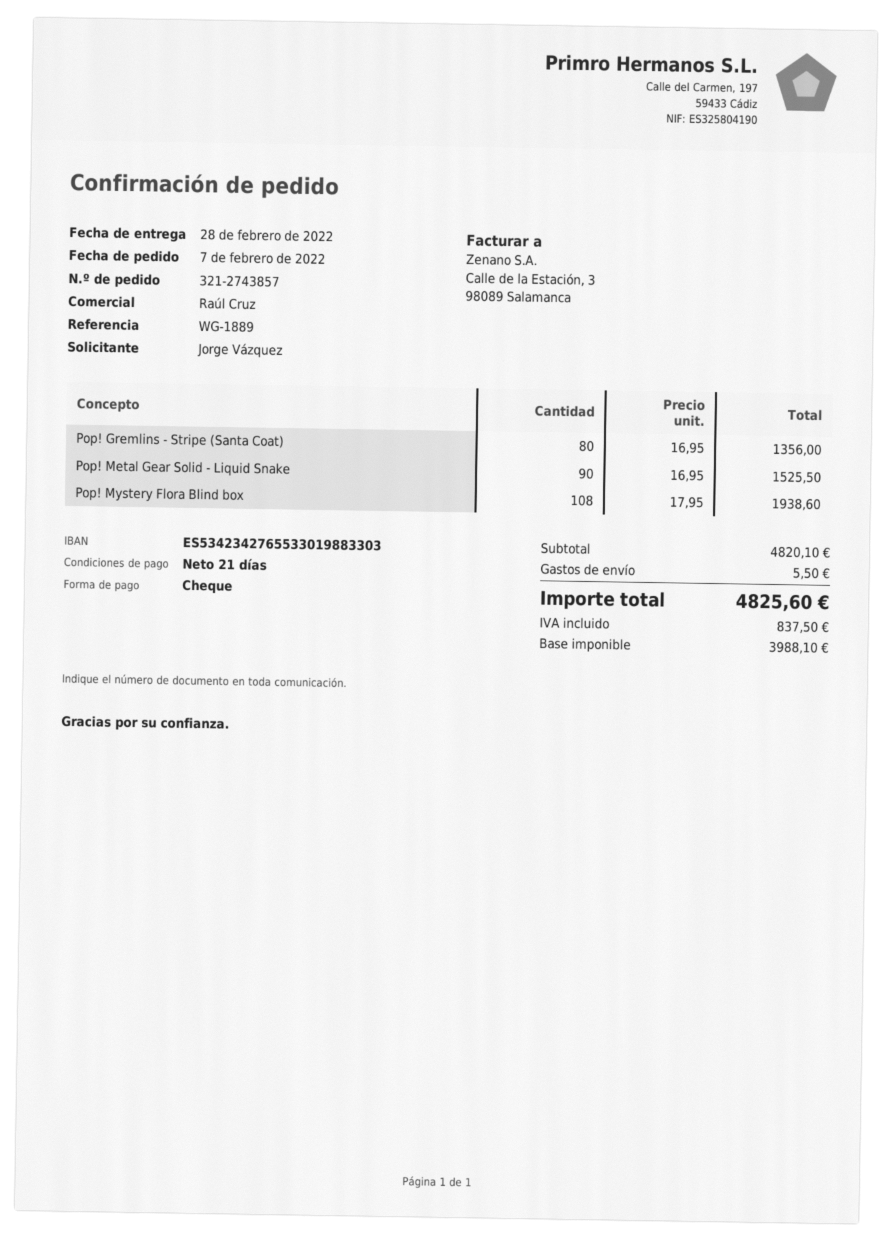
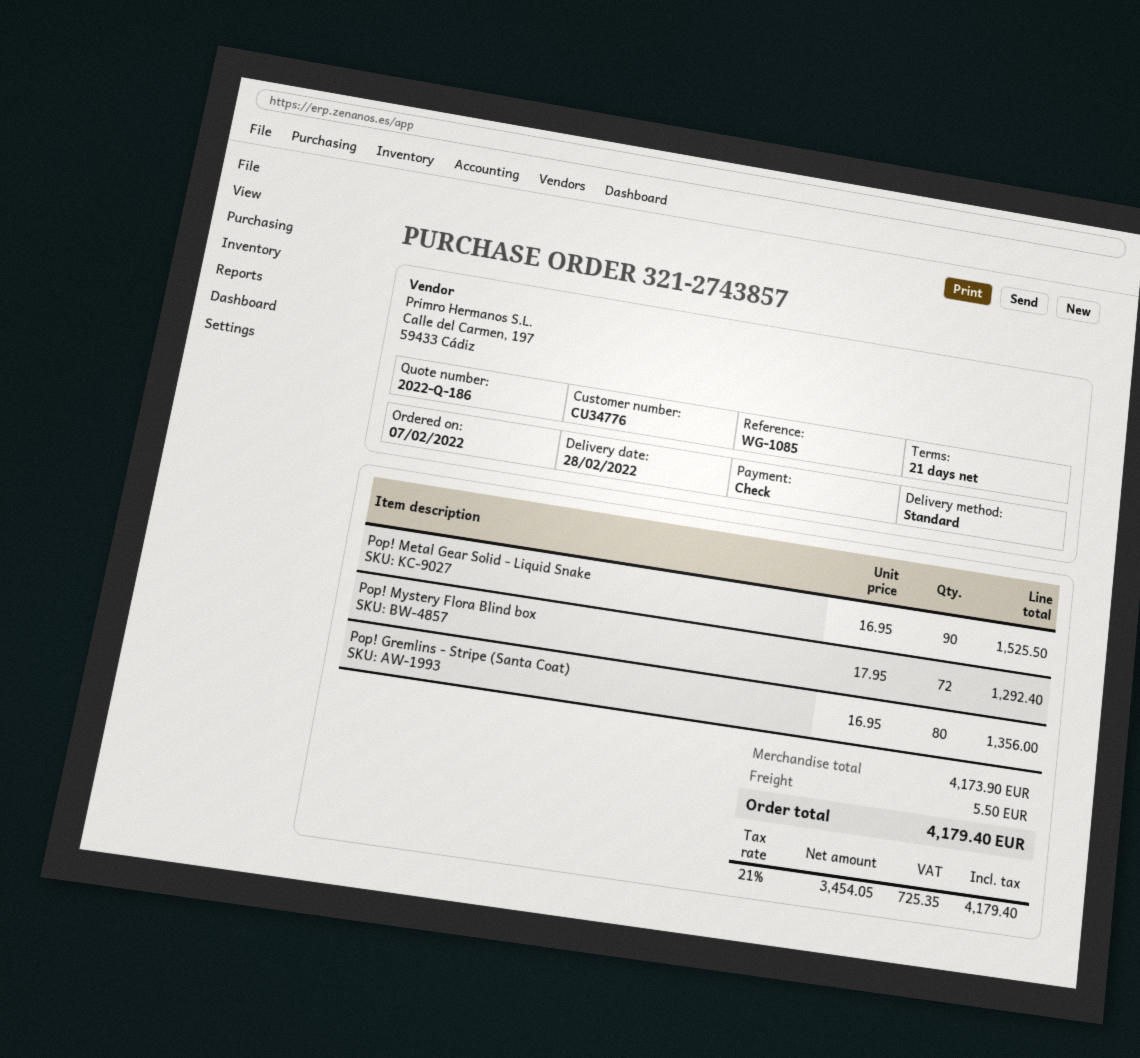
reference: WG-1889 -> WG-1085
Pop! Mystery Flora Blind box: 108 x 17.95 = 1938.60 -> 72 x 17.95 = 1292.40
subtotal: 4820.10 -> 4173.90
net: 3988.10 -> 3454.05
tax: 837.50 -> 725.35
total: 4825.60 -> 4179.40

